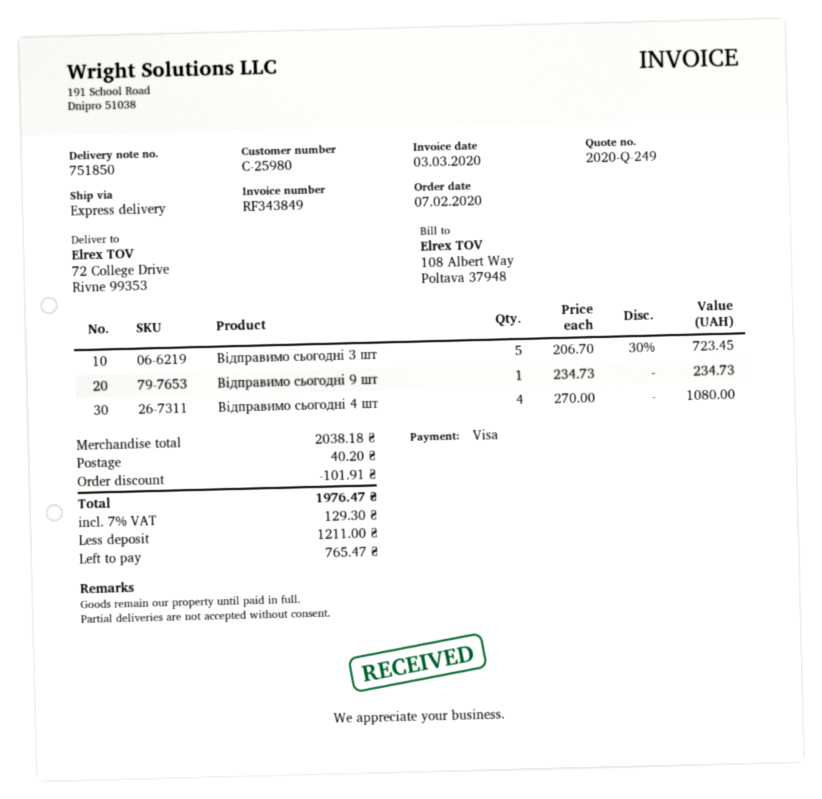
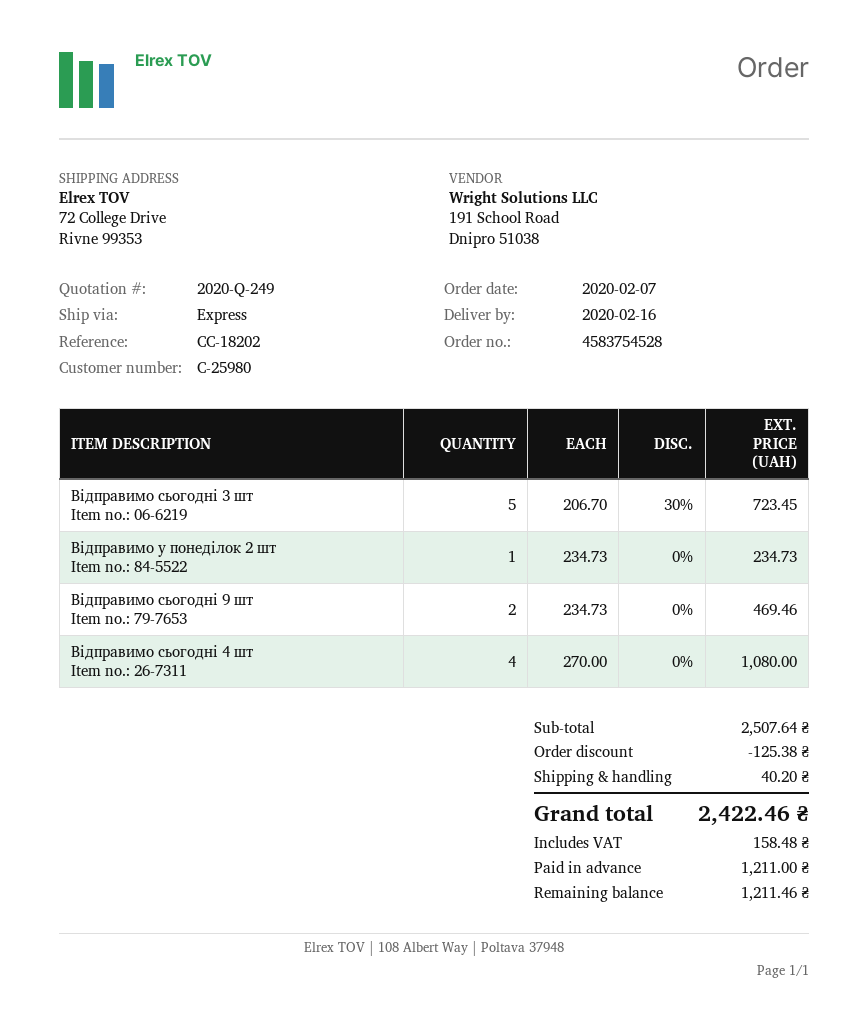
Відправимо сьогодні 9 шт: 1 x 234.73 = 234.73 -> 2 x 234.73 = 469.46
Відправимо у понеділок 2 шт: none -> 1 x 234.73 = 234.73
subtotal: 2038.18 -> 2507.64
discount: 101.91 -> 125.38
tax: 129.30 -> 158.48
total: 1976.47 -> 2422.46
balance: 765.47 -> 1211.46

